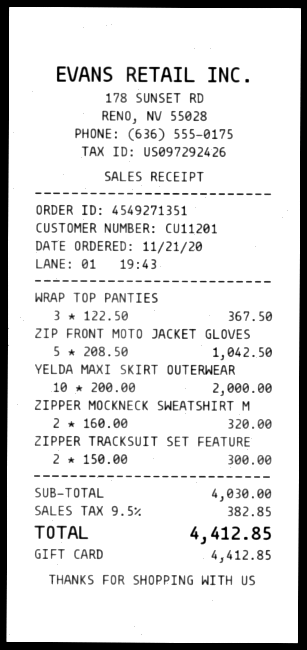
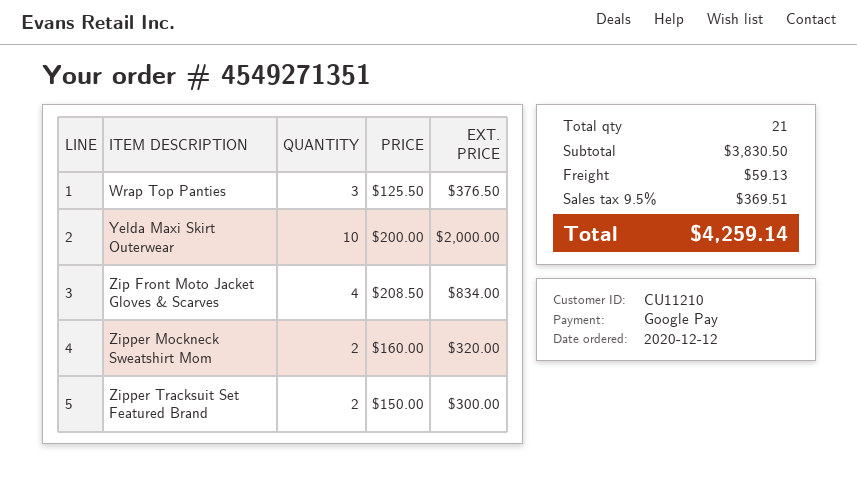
order date: 2020-11-21 -> 2020-12-12
customer number: CU11201 -> CU11210
payment method: gift card -> Google Pay
WRAP TOP PANTIES: 3 x 122.50 = 367.50 -> 3 x 125.50 = 376.50
ZIP FRONT MOTO JACKET GLOVES: 5 x 208.50 = 1042.50 -> 4 x 208.50 = 834.00
subtotal: 4030.00 -> 3830.50
shipping: none -> 59.13
tax: 9.5% = 382.85 -> 9.5% = 369.51
total: 4412.85 -> 4259.14

